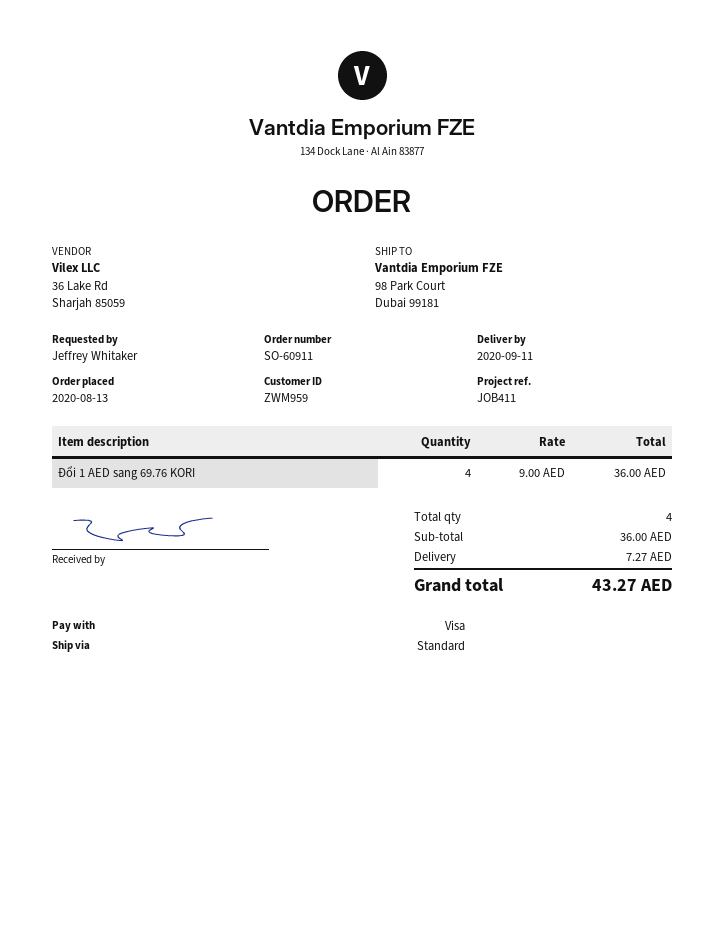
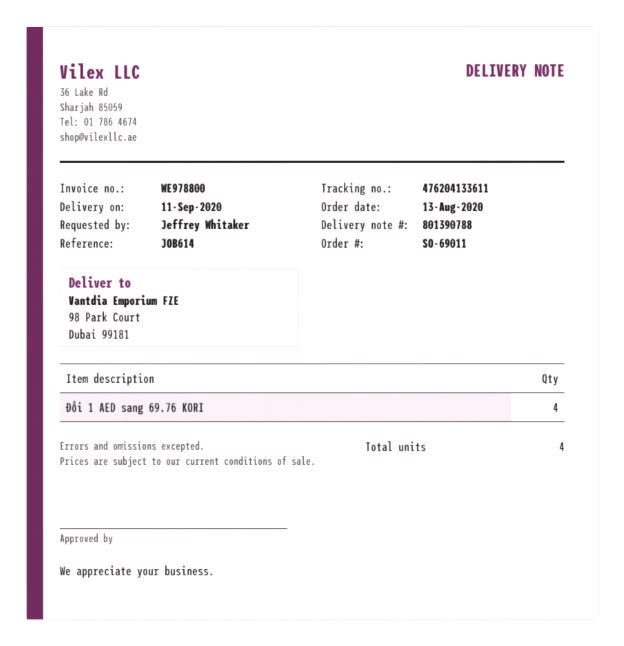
order number: SO-60911 -> SO-69011
reference: JOB411 -> JOB614

